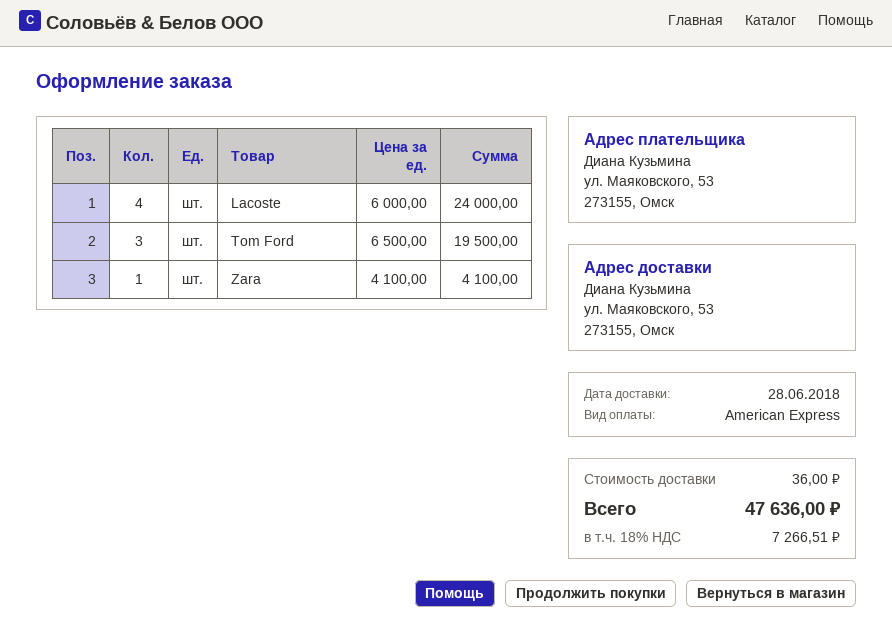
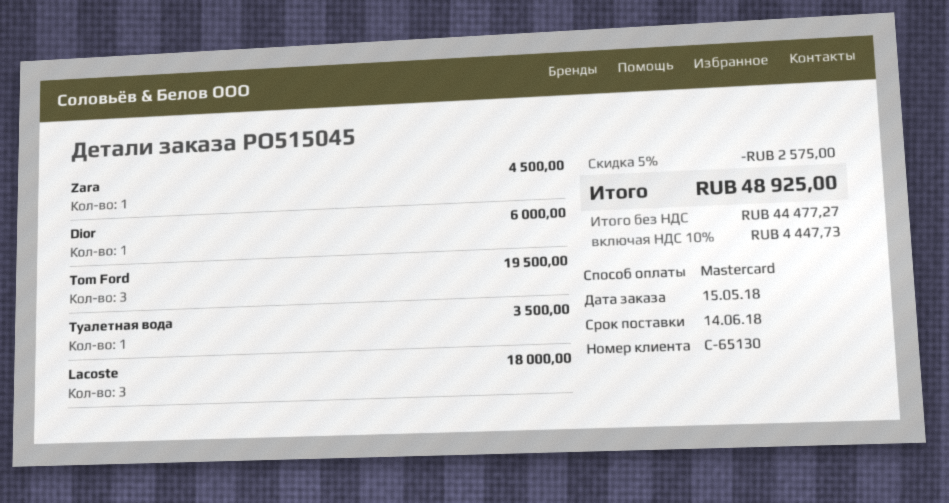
delivery date: 2018-06-28 -> 2018-06-14
payment method: American Express -> Mastercard
Lacoste: 4 for 24000.00 -> 3 for 18000.00
Zara: 1 for 4100.00 -> 1 for 4500.00
Dior: none -> 1 for 6000.00
Туалетная вода: none -> 1 for 3500.00
discount: none -> 5% = 2575.00
shipping: 36.00 -> none
tax: 18% = 7266.51 -> 10% = 4447.73
total: 47636.00 -> 48925.00

